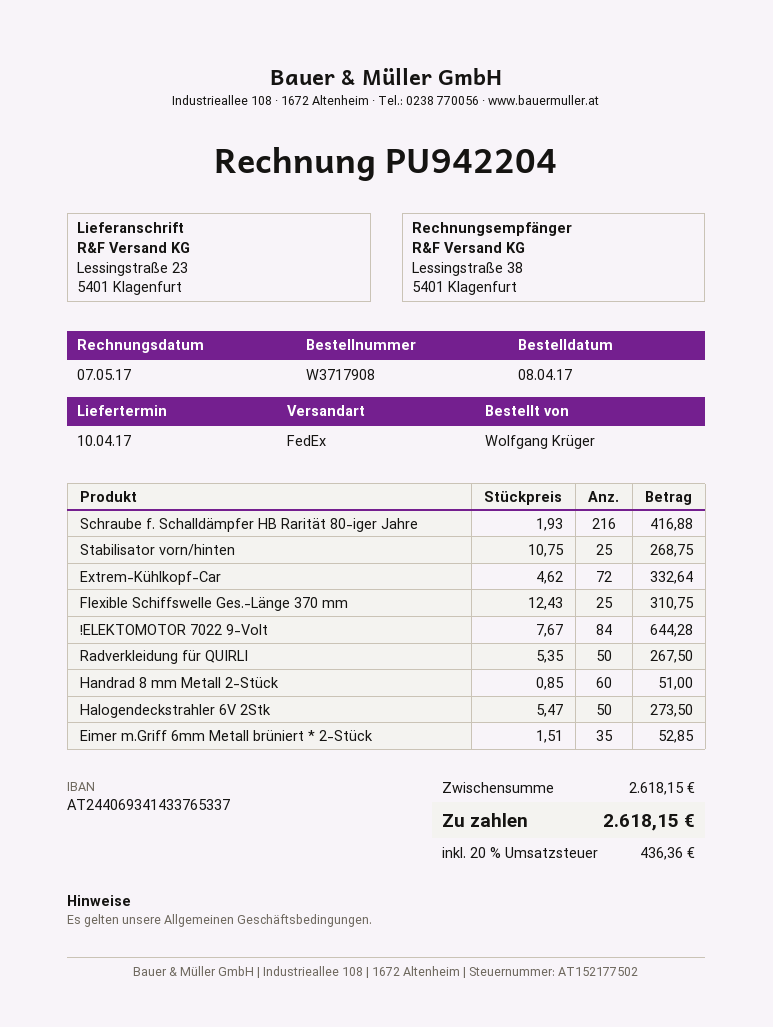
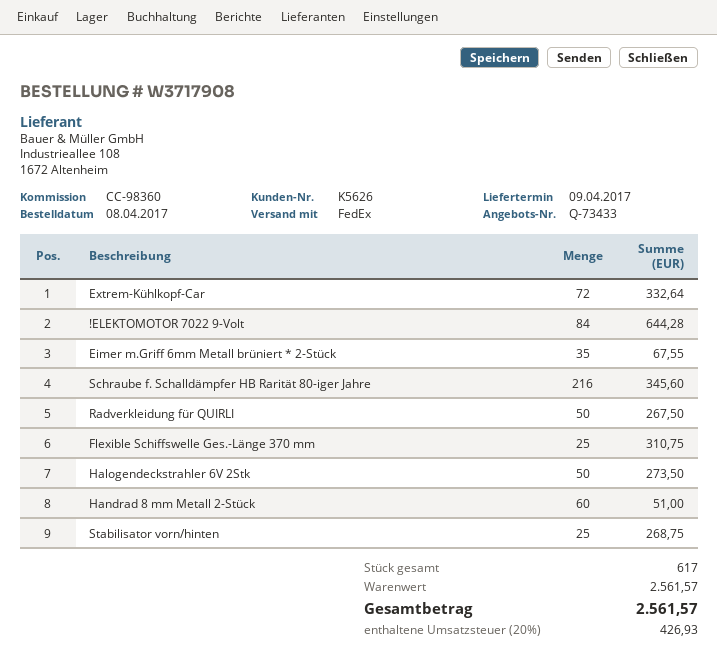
delivery date: 2017-04-10 -> 2017-04-09
Schraube f. Schalldämpfer HB Rarität 80-iger Jahre: 216 for 416.88 -> 216 for 345.60
Eimer m.Griff 6mm Metall brüniert * 2-Stück: 35 for 52.85 -> 35 for 67.55
subtotal: 2618.15 -> 2561.57
tax: 20% = 436.36 -> 20% = 426.93
total: 2618.15 -> 2561.57

